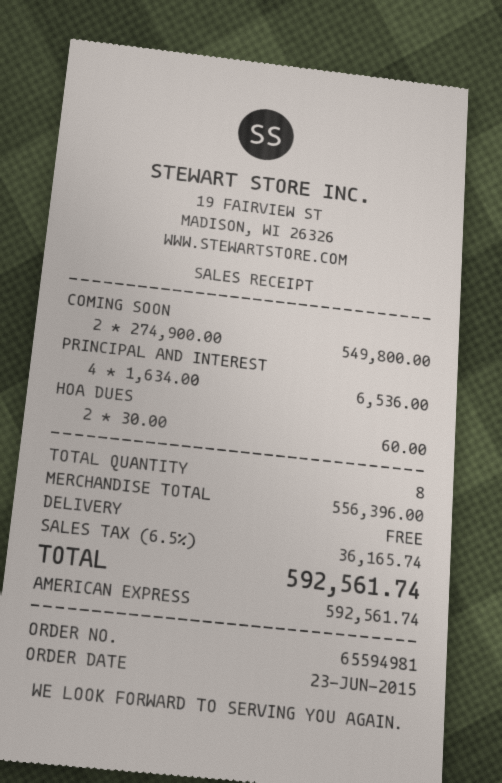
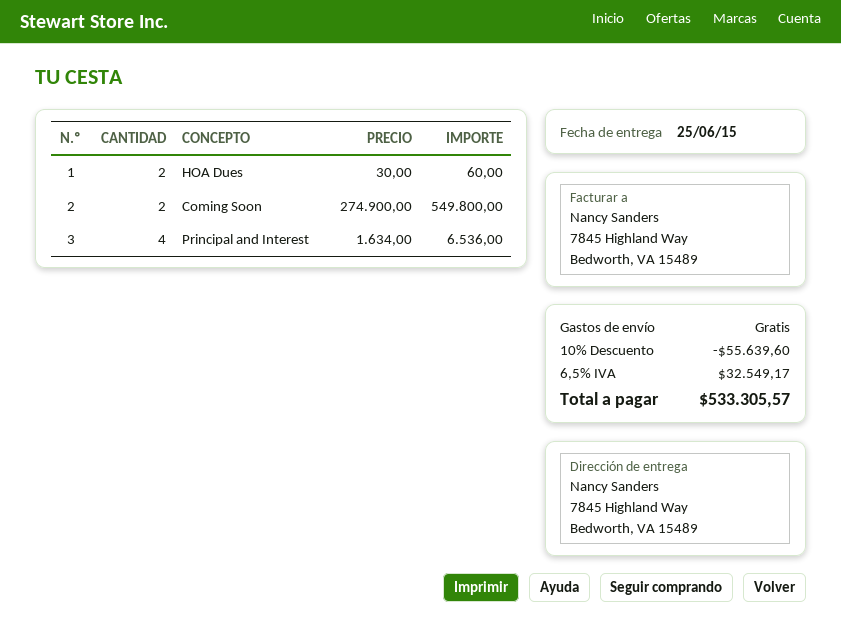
discount: none -> 10% = 55639.60
tax: 6.5% = 36165.74 -> 6.5% = 32549.17
total: 592561.74 -> 533305.57

